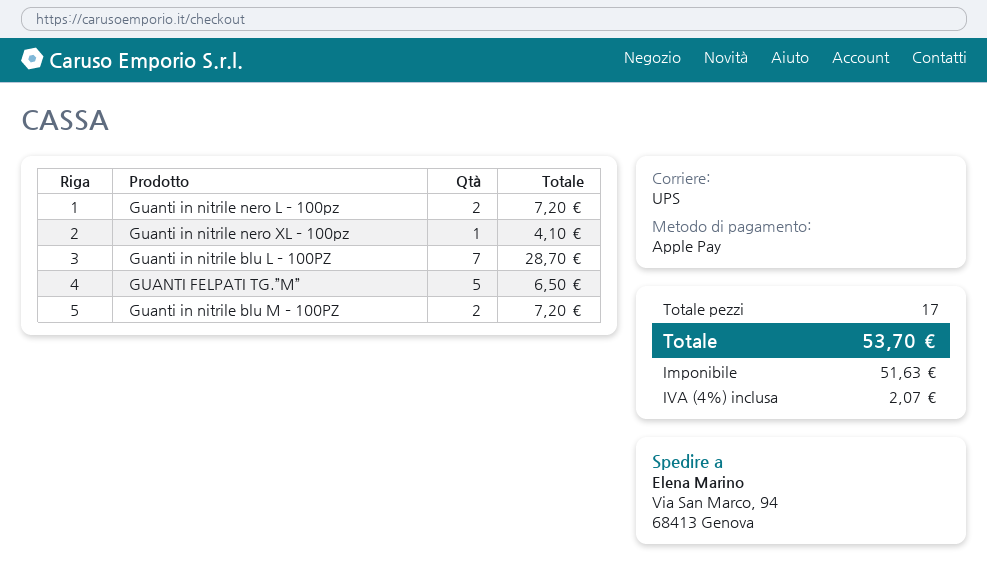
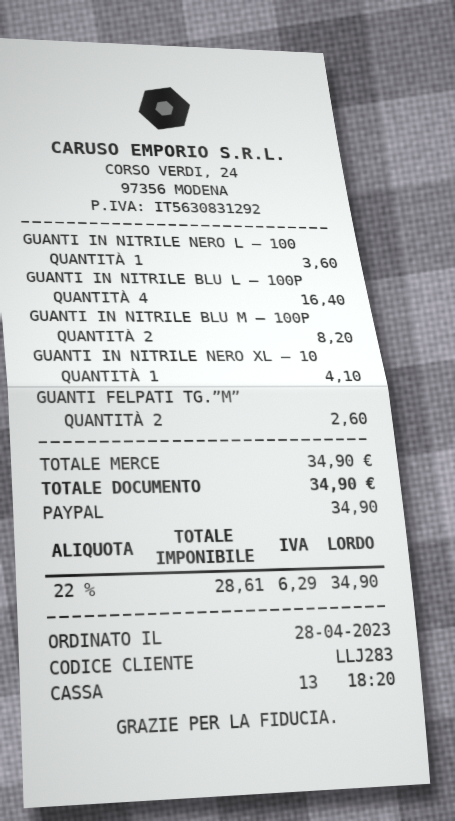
payment method: Apple Pay -> PayPal
Guanti in nitrile nero L – 100pz: 2 for 7.20 -> 1 for 3.60
Guanti in nitrile blu L – 100PZ: 7 for 28.70 -> 4 for 16.40
GUANTI FELPATI TG.”M”: 5 for 6.50 -> 2 for 2.60
Guanti in nitrile blu M – 100PZ: 2 for 7.20 -> 2 for 8.20
net: 51.63 -> 28.61
tax: 4% = 2.07 -> 22% = 6.29
total: 53.70 -> 34.90

